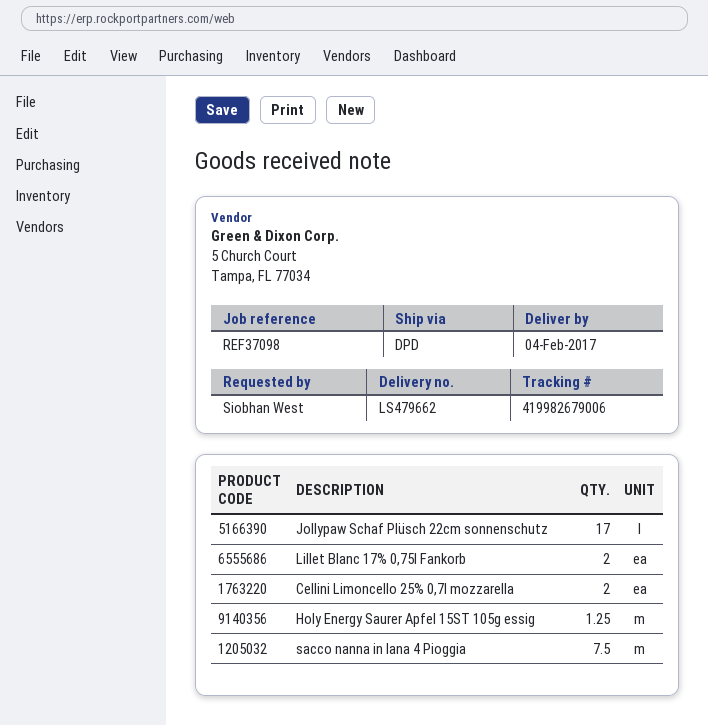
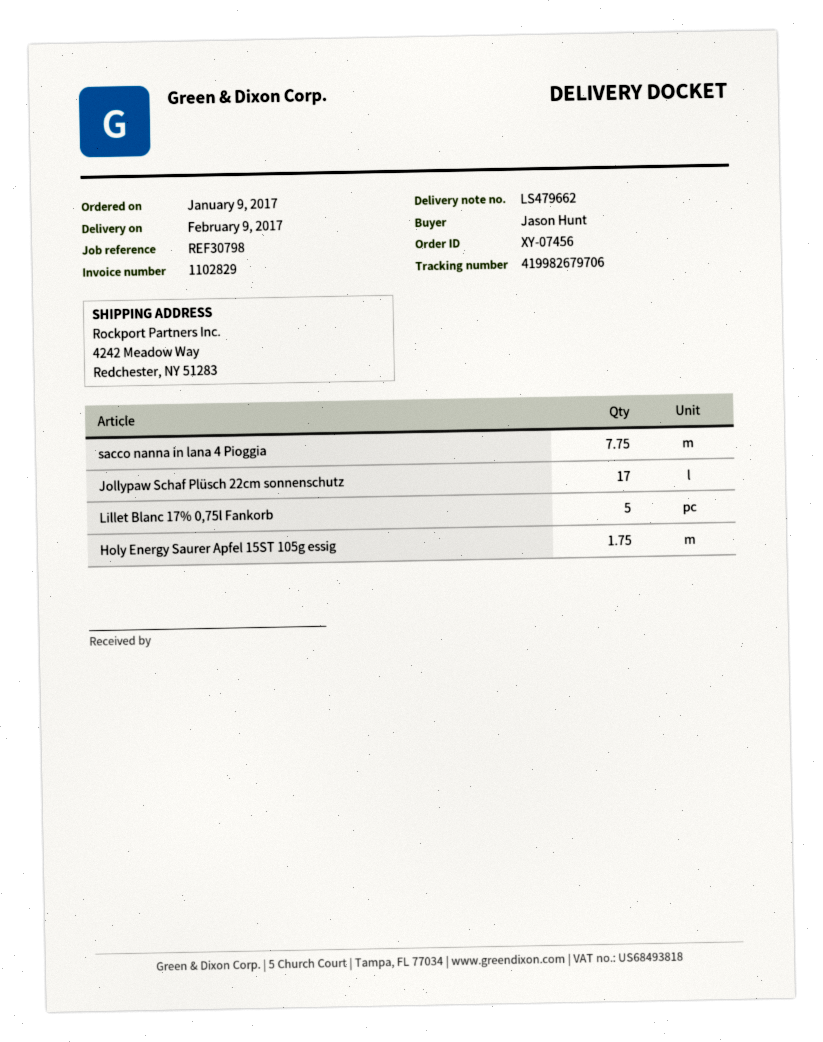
delivery date: 2017-02-04 -> 2017-02-09
reference: REF37098 -> REF30798
ordered by: Siobhan West -> Jason Hunt
tracking number: 419982679006 -> 419982679706
Lillet Blanc 17% 0,75l Fankorb: 2 -> 5
Cellini Limoncello 25% 0,7l mozzarella: 2 -> none
Holy Energy Saurer Apfel 15ST 105g essig: 1.25 -> 1.75
sacco nanna in lana 4 Pioggia: 7.5 -> 7.75

